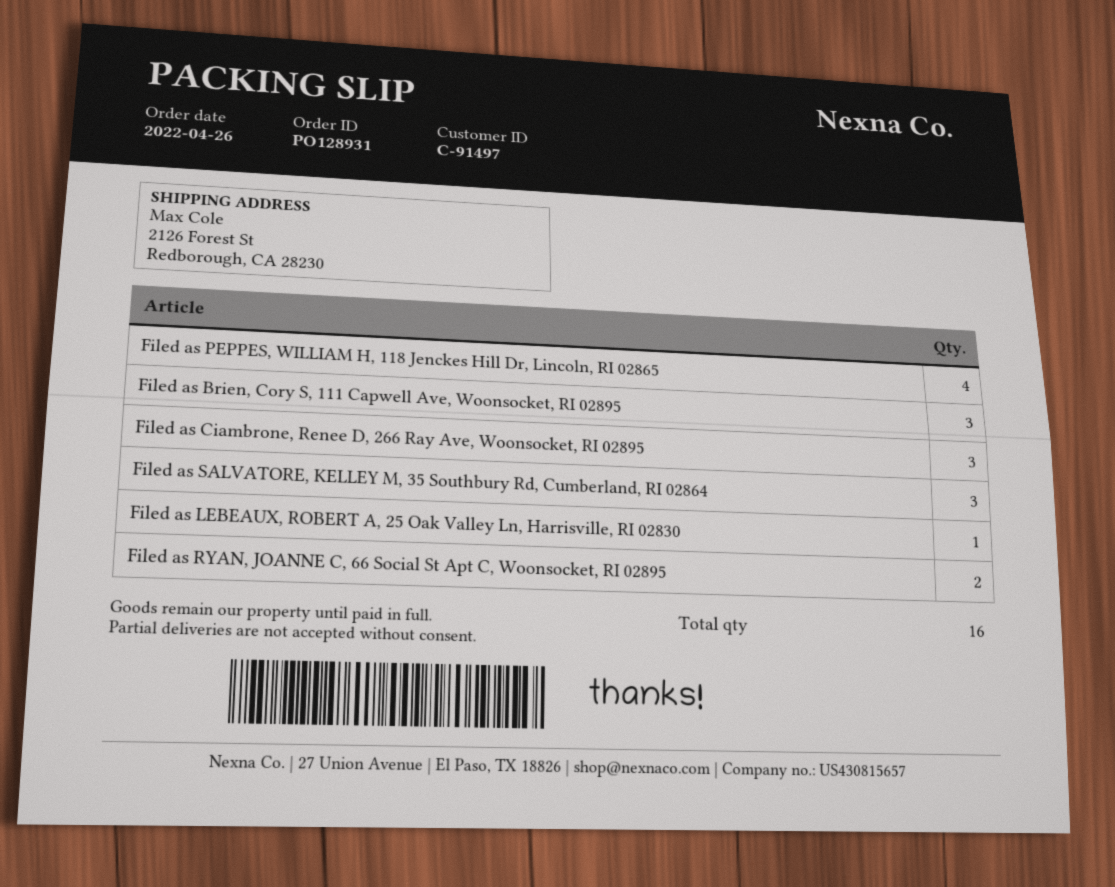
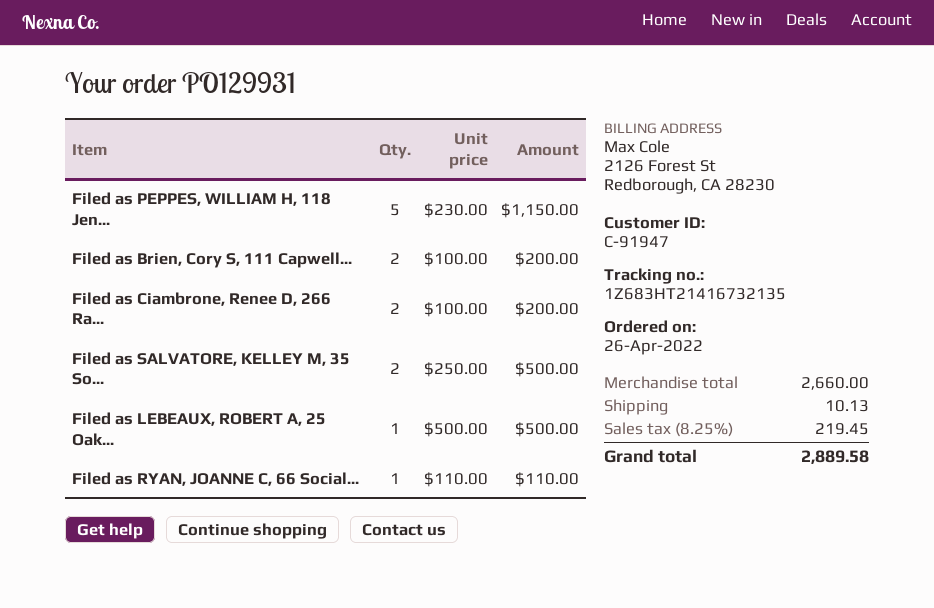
order number: PO128931 -> PO129931
customer number: C-91497 -> C-91947
Filed as PEPPES, WILLIAM H, 118 Jenckes Hill Dr, Lincoln, RI 02865: 4 -> 5
Filed as Brien, Cory S, 111 Capwell Ave, Woonsocket, RI 02895: 3 -> 2
Filed as Ciambrone, Renee D, 266 Ray Ave, Woonsocket, RI 02895: 3 -> 2
Filed as SALVATORE, KELLEY M, 35 Southbury Rd, Cumberland, RI 02864: 3 -> 2
Filed as RYAN, JOANNE C, 66 Social St Apt C, Woonsocket, RI 02895: 2 -> 1

